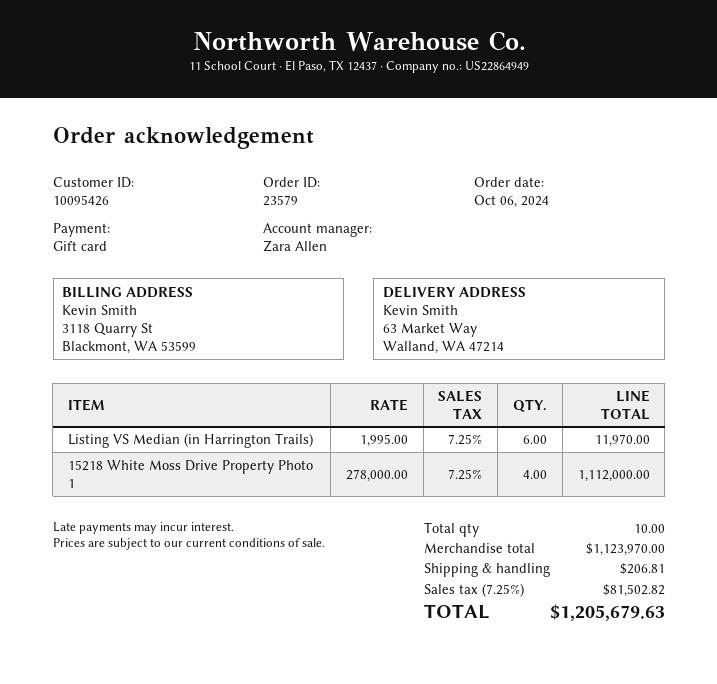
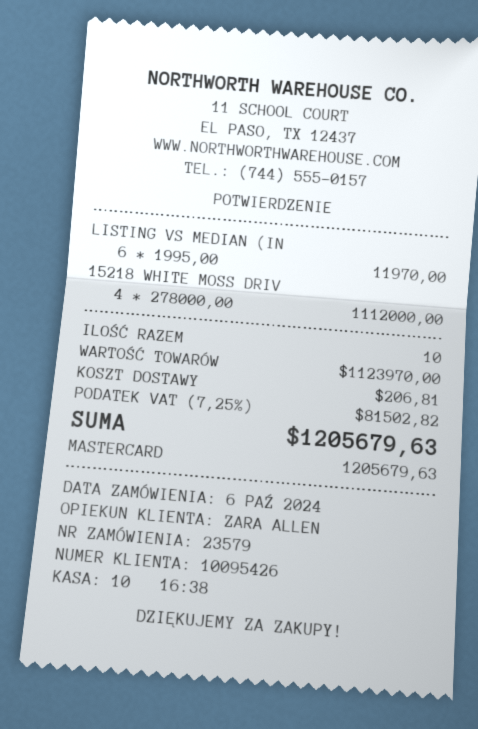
payment method: gift card -> Mastercard

